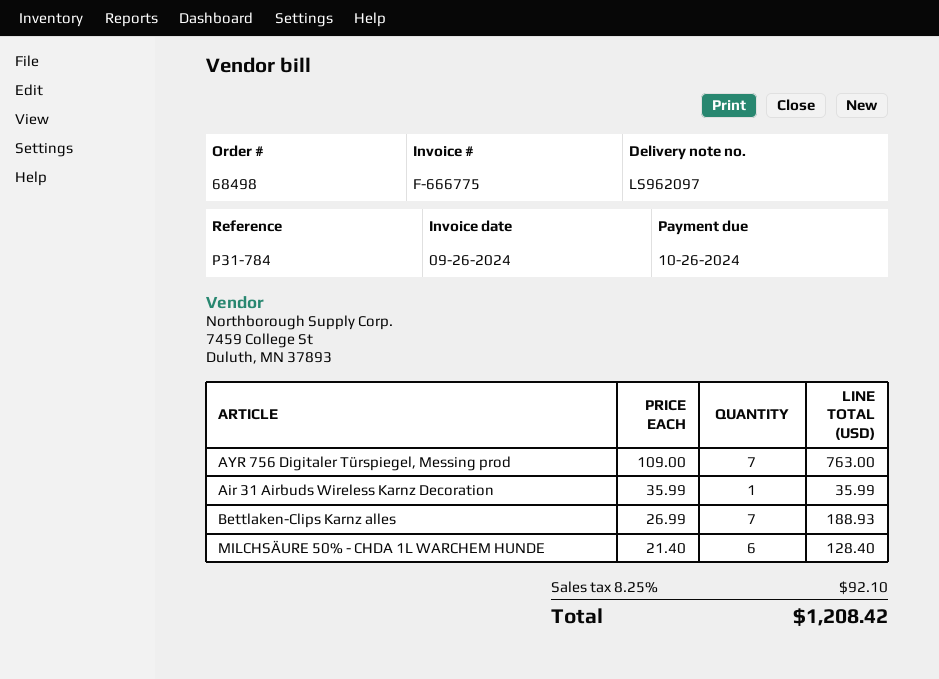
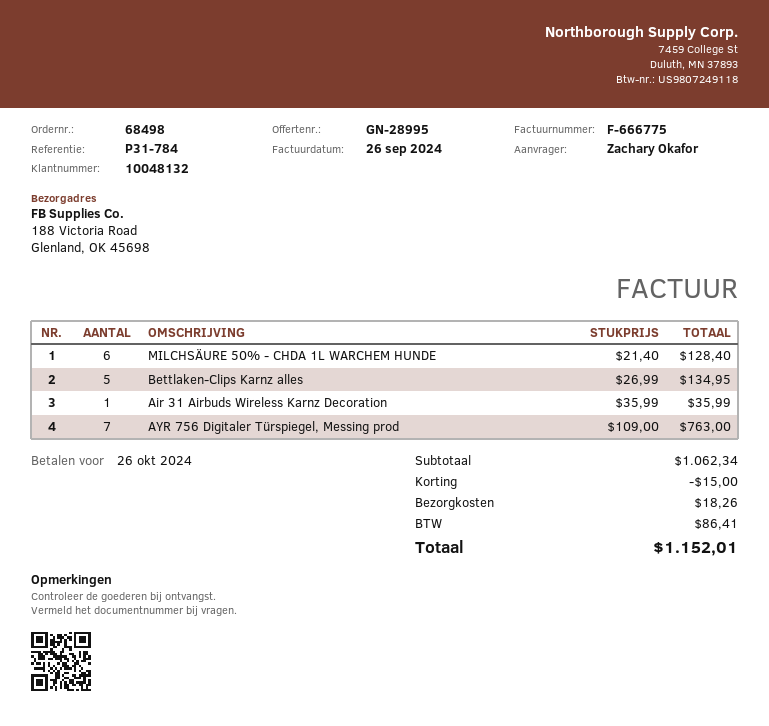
Bettlaken-Clips Karnz alles: 7 x 26.99 = 188.93 -> 5 x 26.99 = 134.95
discount: none -> 15.00
shipping: none -> 18.26
tax: 92.10 -> 86.41
total: 1208.42 -> 1152.01

